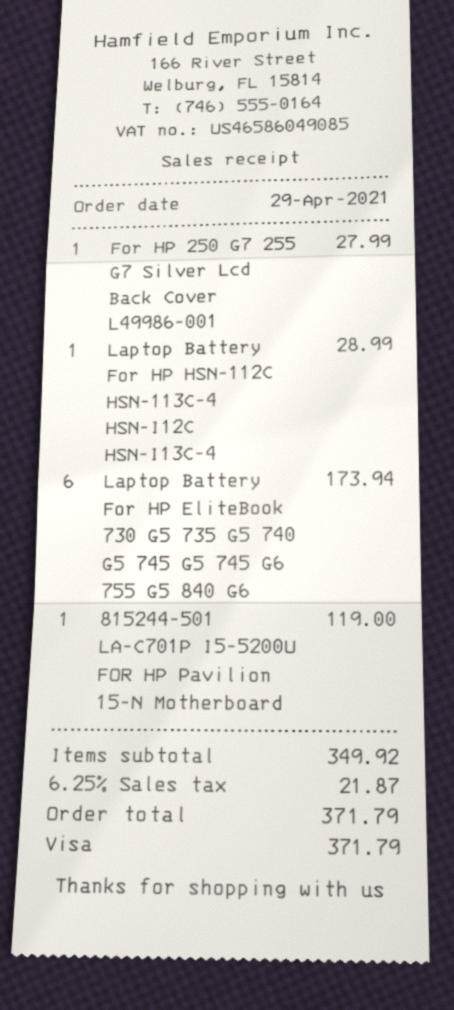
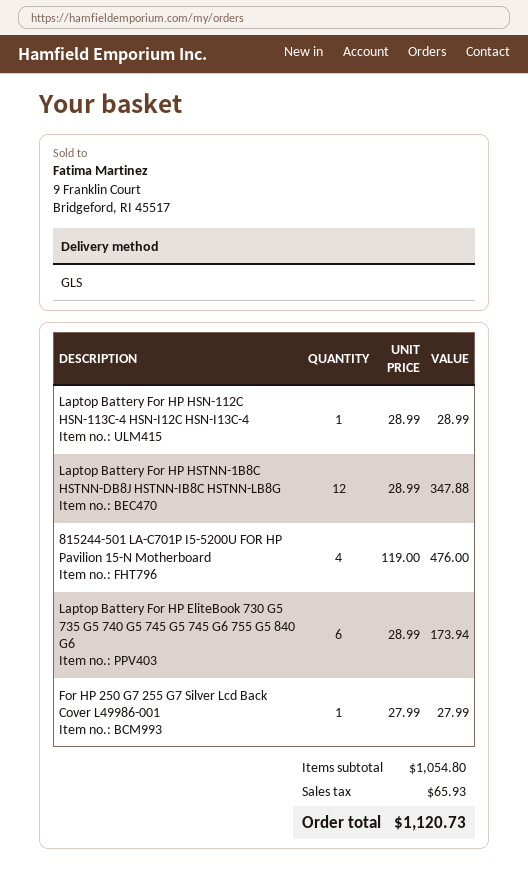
815244-501 LA-C701P I5-5200U FOR HP Pavilion 15-N Motherboard: 1 for 119.00 -> 4 for 476.00
Laptop Battery For HP HSTNN-1B8C HSTNN-DB8J HSTNN-IB8C HSTNN-LB8G: none -> 12 for 347.88
subtotal: 349.92 -> 1054.80
tax: 21.87 -> 65.93
total: 371.79 -> 1120.73

